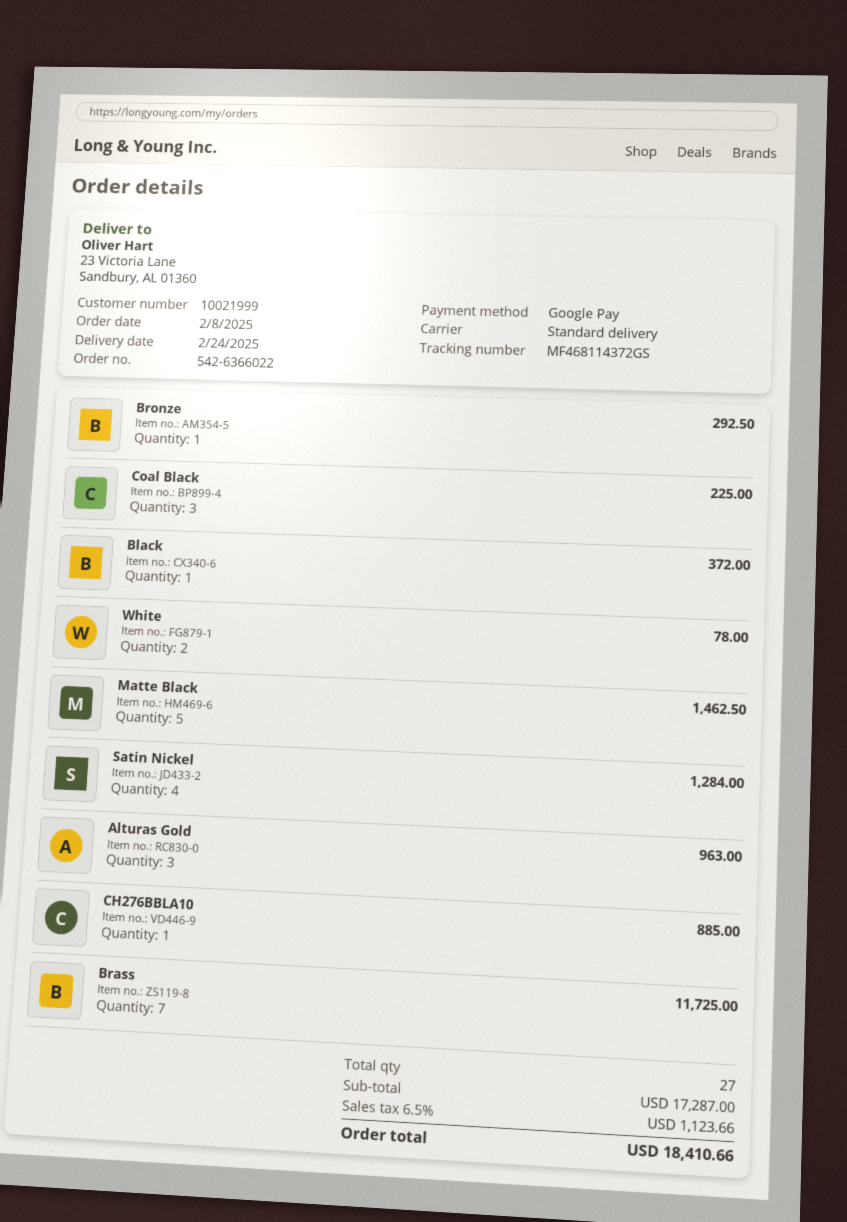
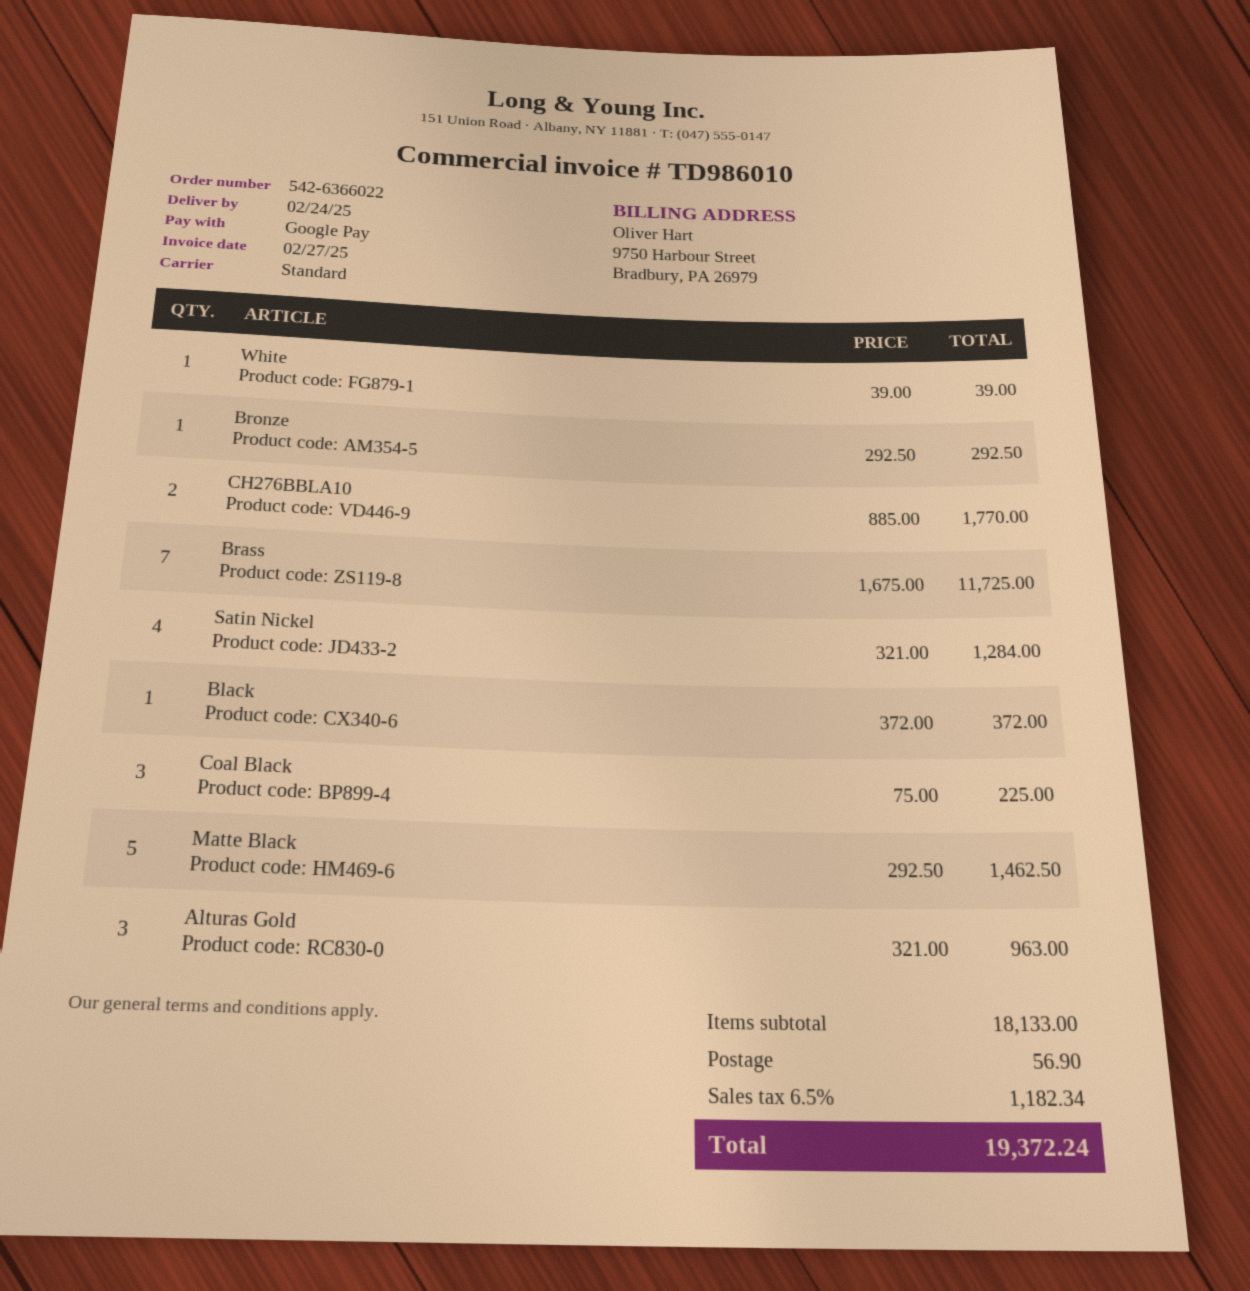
White: 2 for 78.00 -> 1 for 39.00
CH276BBLA10: 1 for 885.00 -> 2 for 1770.00
subtotal: 17287.00 -> 18133.00
shipping: none -> 56.90
tax: 6.5% = 1123.66 -> 6.5% = 1182.34
total: 18410.66 -> 19372.24

